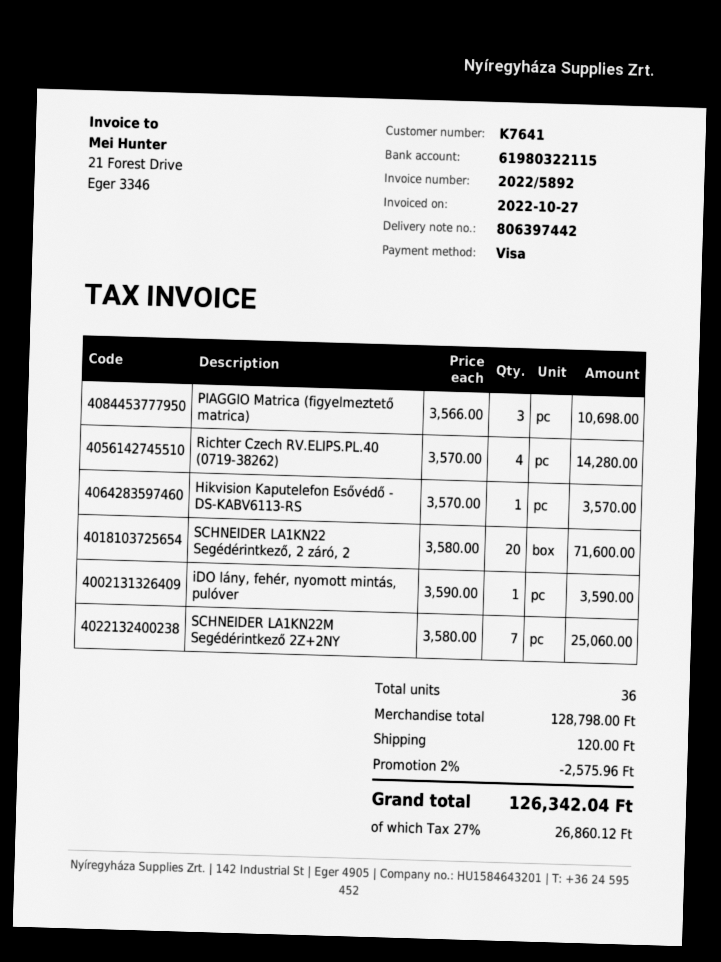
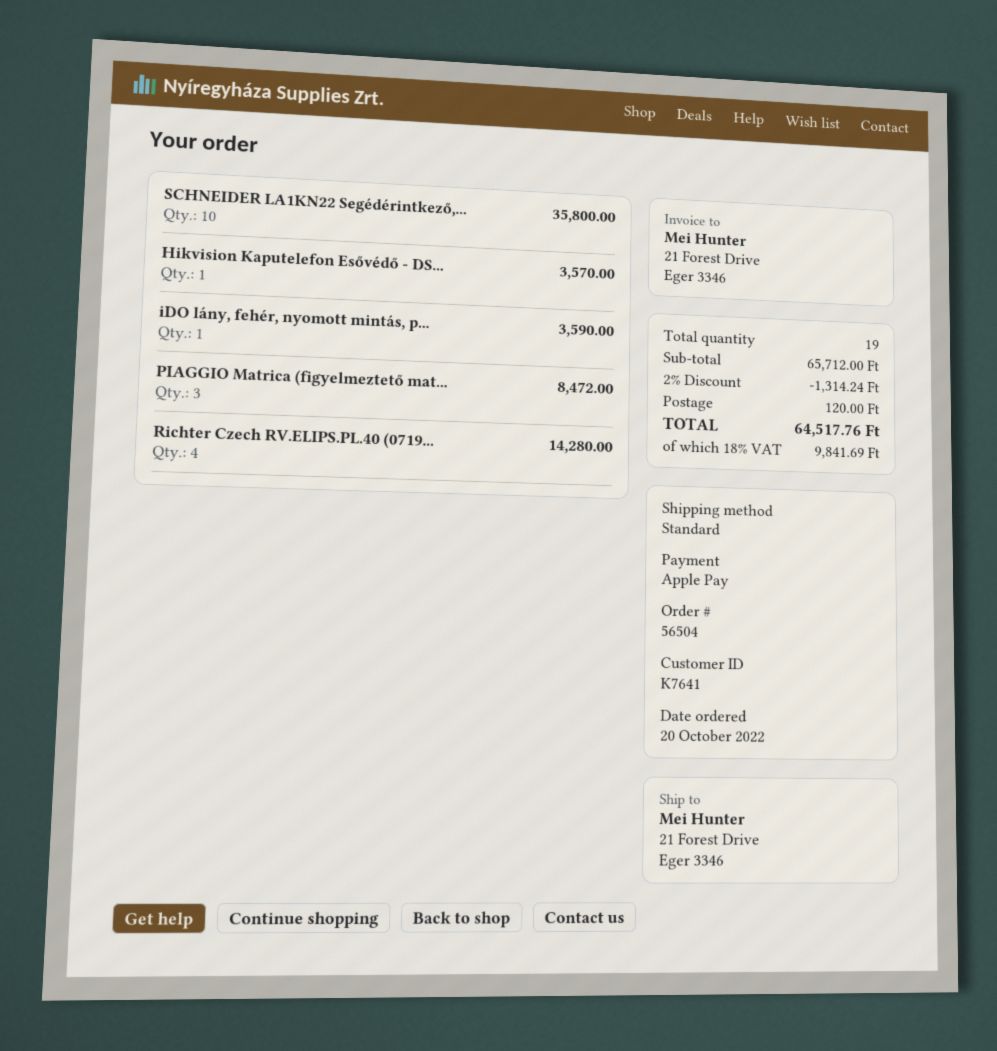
payment method: Visa -> Apple Pay
PIAGGIO Matrica (figyelmeztető matrica): 3 for 10698.00 -> 3 for 8472.00
SCHNEIDER LA1KN22 Segédérintkező, 2 záró, 2: 20 for 71600.00 -> 10 for 35800.00
SCHNEIDER LA1KN22M Segédérintkező 2Z+2NY: 7 for 25060.00 -> none
total quantity: 36 -> 19
subtotal: 128798.00 -> 65712.00
discount: 2% = 2575.96 -> 2% = 1314.24
tax: 27% = 26860.12 -> 18% = 9841.69
total: 126342.04 -> 64517.76

